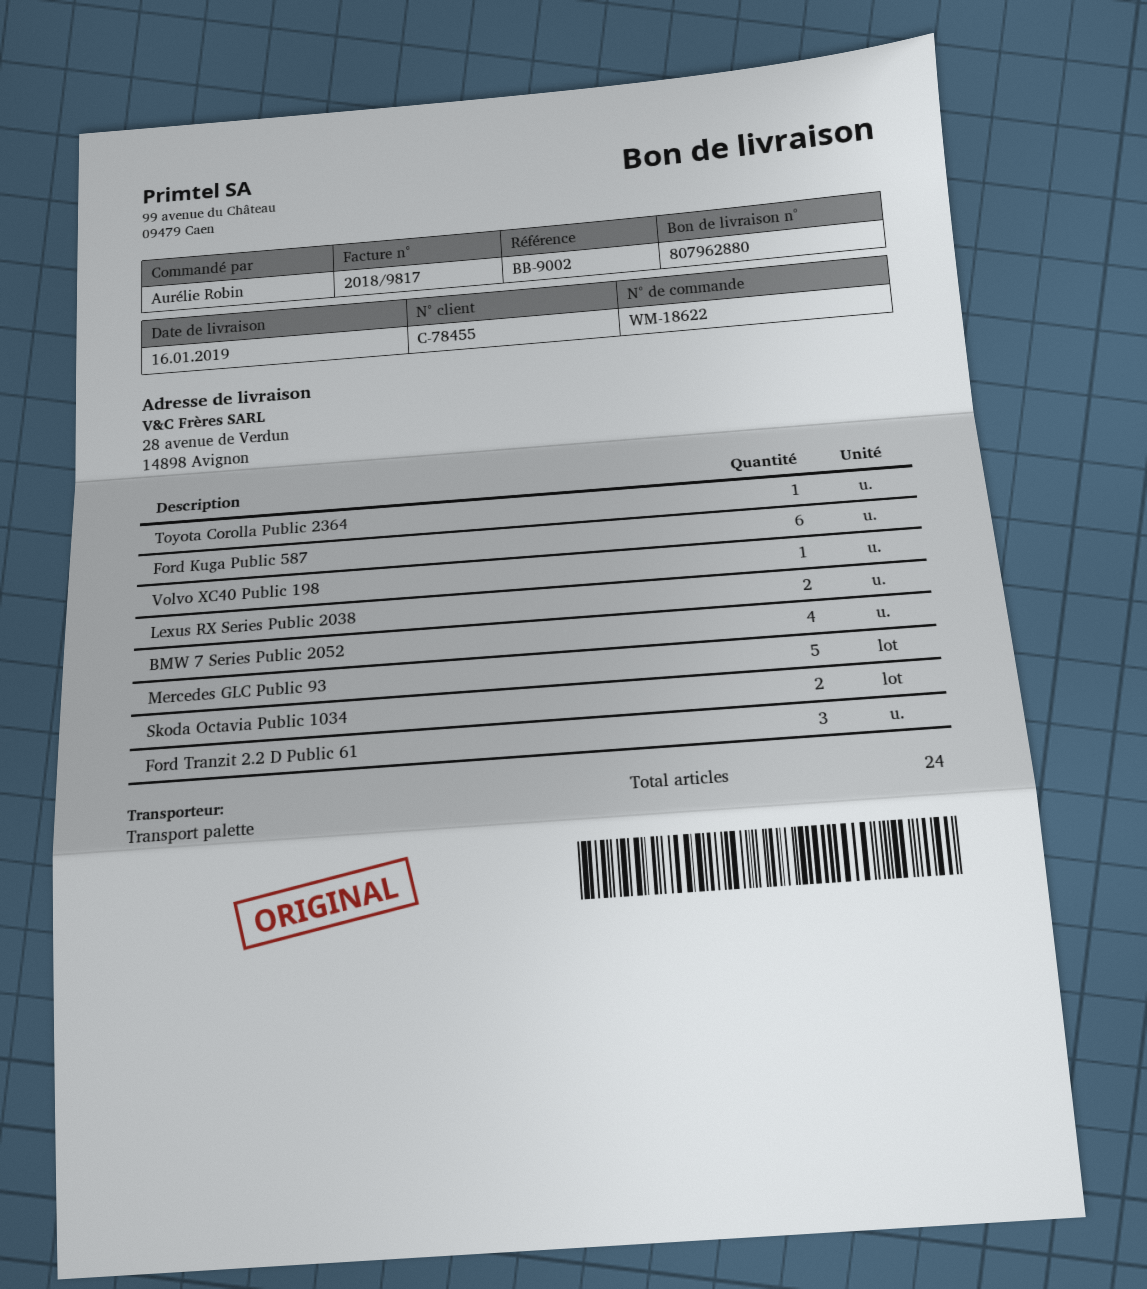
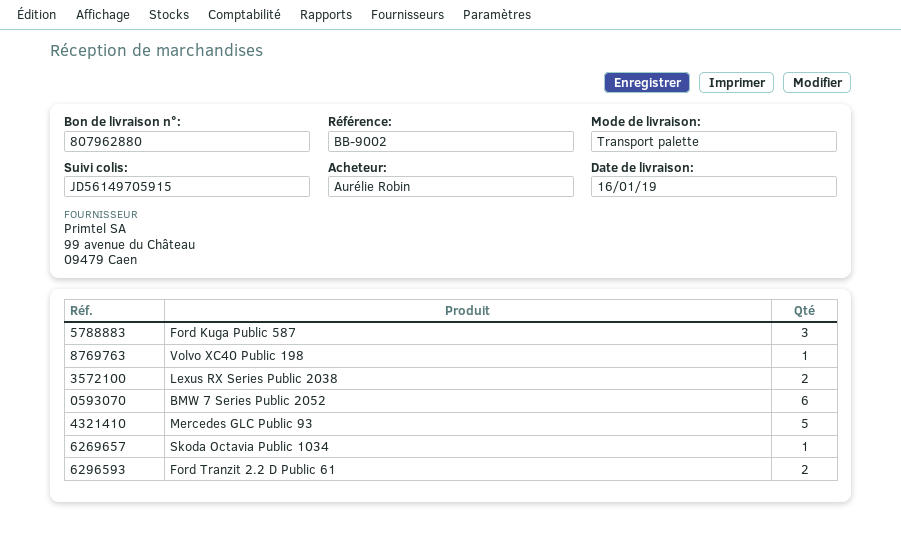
Toyota Corolla Public 2364: 1 -> none
Ford Kuga Public 587: 6 -> 3
BMW 7 Series Public 2052: 4 -> 6
Skoda Octavia Public 1034: 2 -> 1
Ford Tranzit 2.2 D Public 61: 3 -> 2

